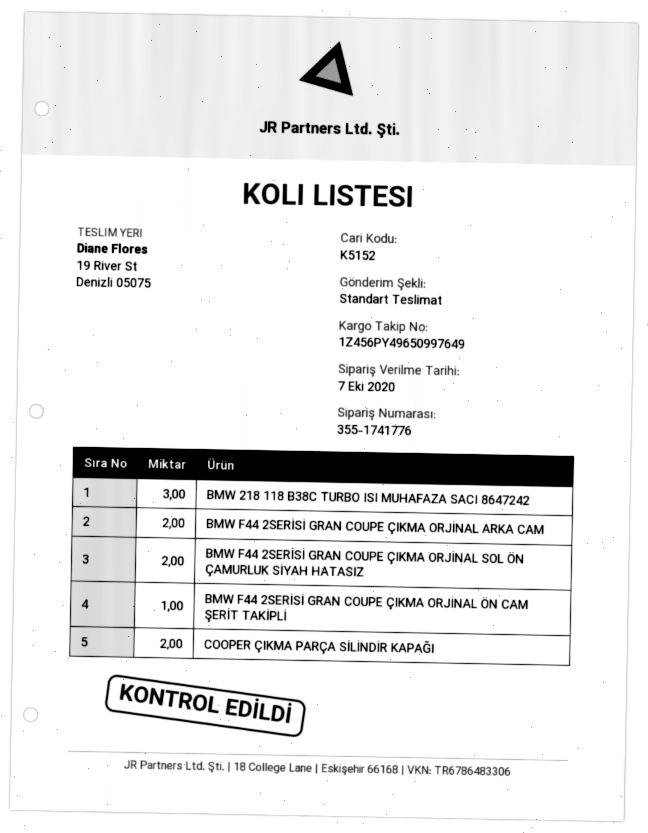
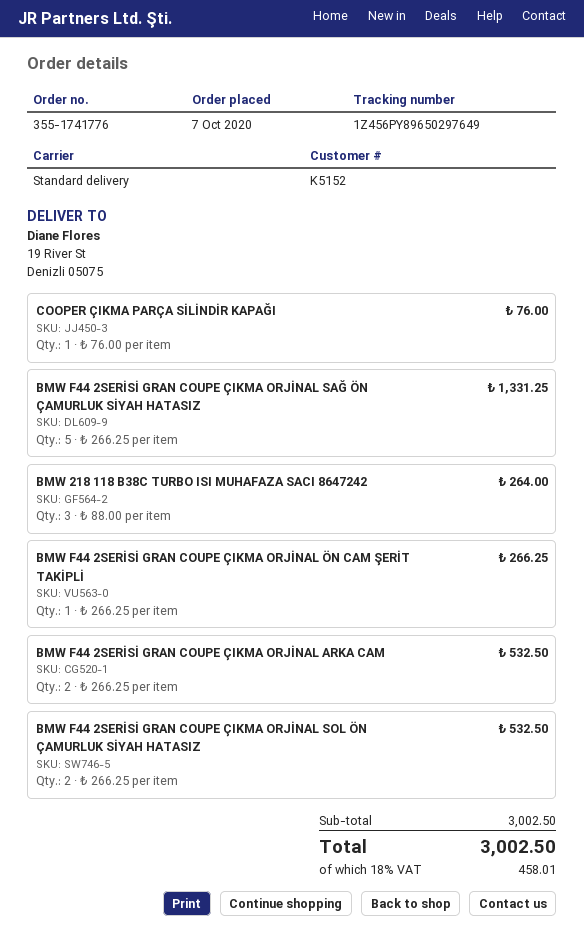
tracking number: 1Z456PY49650997649 -> 1Z456PY89650297649
COOPER ÇIKMA PARÇA SİLİNDİR KAPAĞI: 2 -> 1
BMW F44 2SERİSİ GRAN COUPE ÇIKMA ORJİNAL SAĞ ÖN ÇAMURLUK SİYAH HATASIZ: none -> 5

